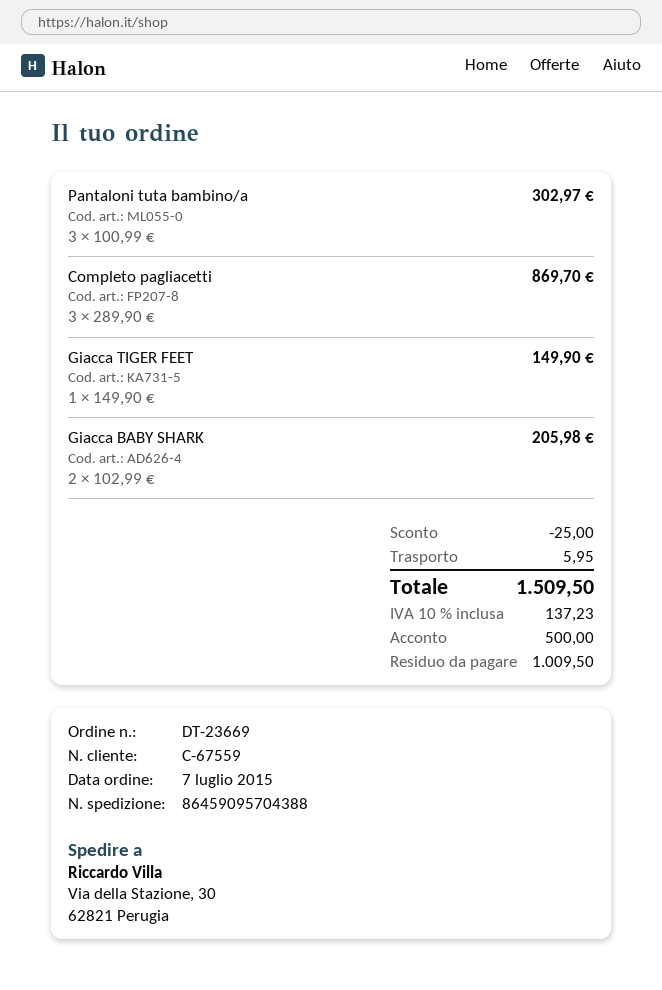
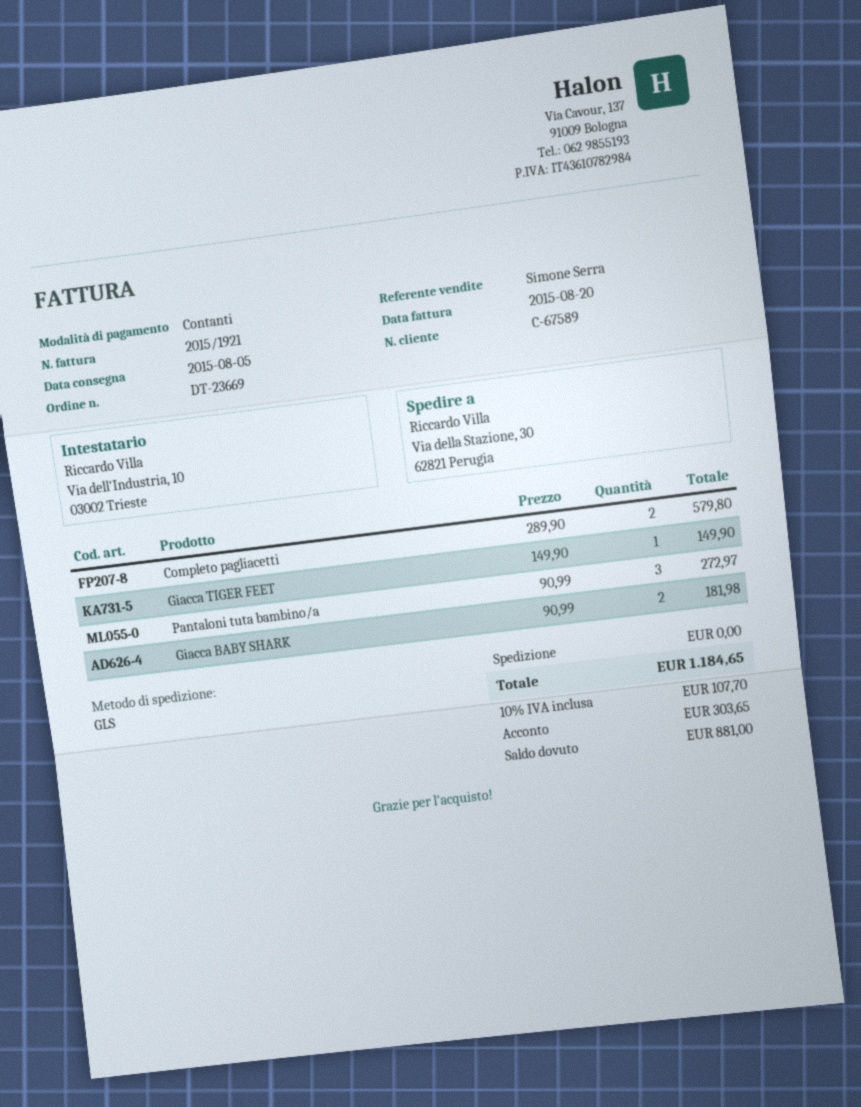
customer number: C-67559 -> C-67589
Pantaloni tuta bambino/a: 3 x 100.99 = 302.97 -> 3 x 90.99 = 272.97
Completo pagliacetti: 3 x 289.90 = 869.70 -> 2 x 289.90 = 579.80
Giacca BABY SHARK: 2 x 102.99 = 205.98 -> 2 x 90.99 = 181.98
discount: 25.00 -> none
shipping: 5.95 -> 0.00
tax: 10% = 137.23 -> 10% = 107.70
total: 1509.50 -> 1184.65
deposit: 500.00 -> 303.65
balance: 1009.50 -> 881.00

